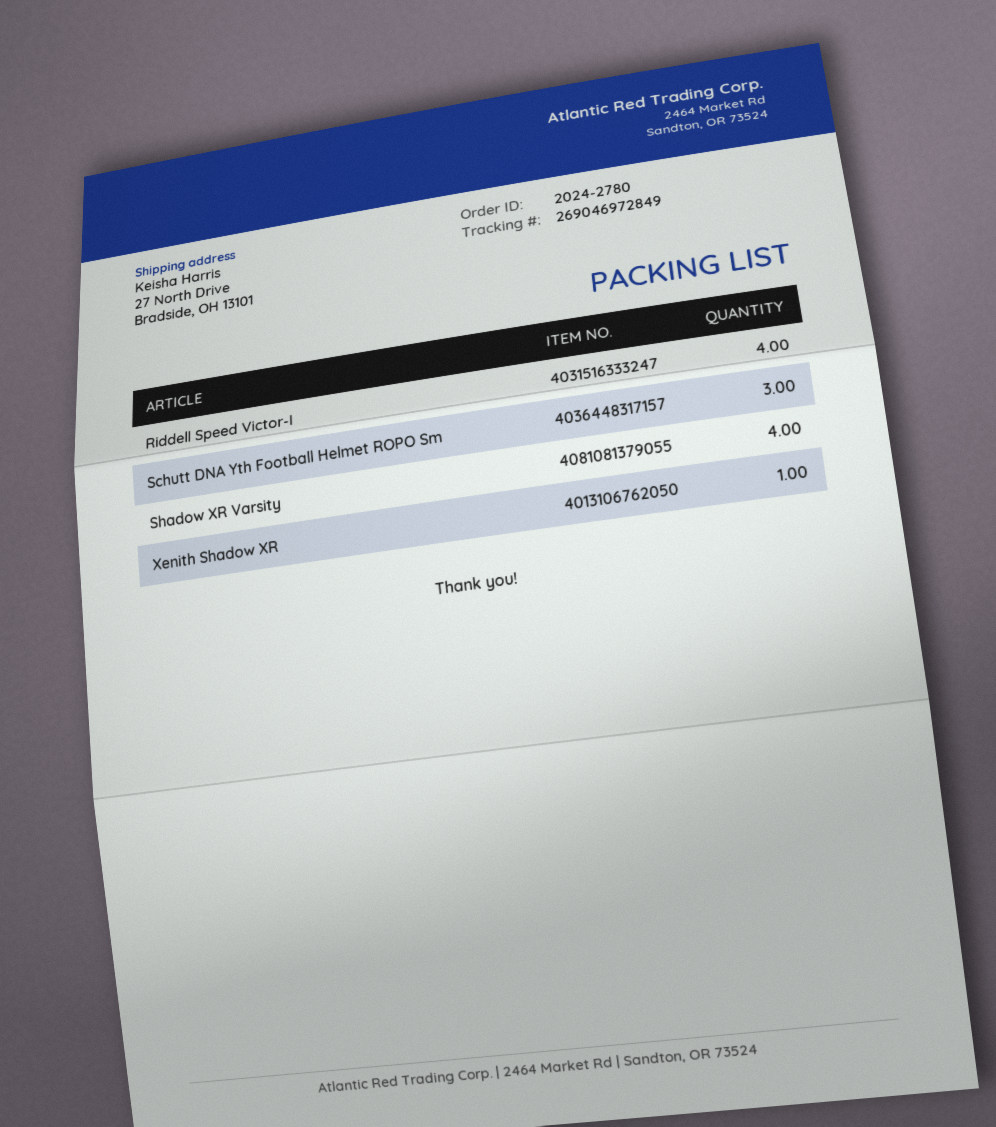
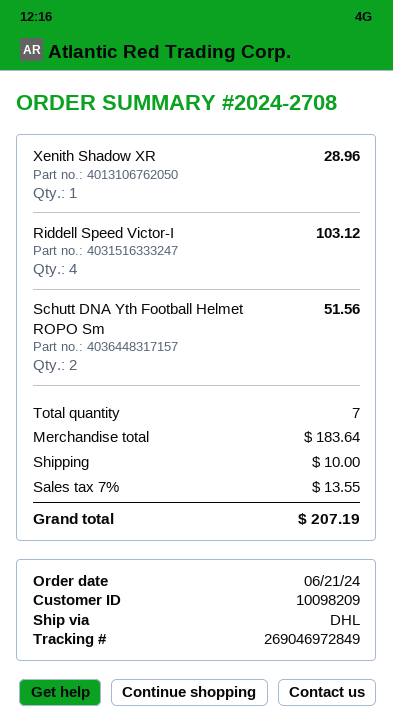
order number: 2024-2780 -> 2024-2708
Schutt DNA Yth Football Helmet ROPO Sm: 3 -> 2
Shadow XR Varsity: 4 -> none

